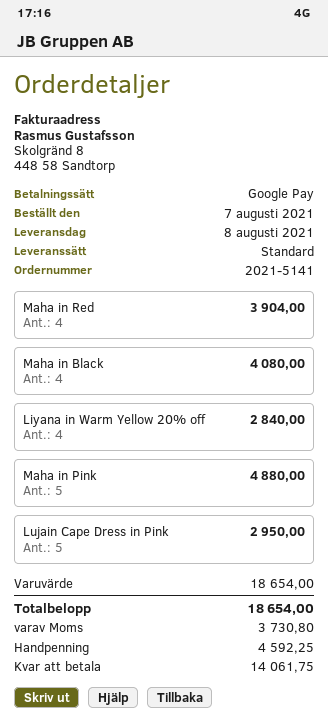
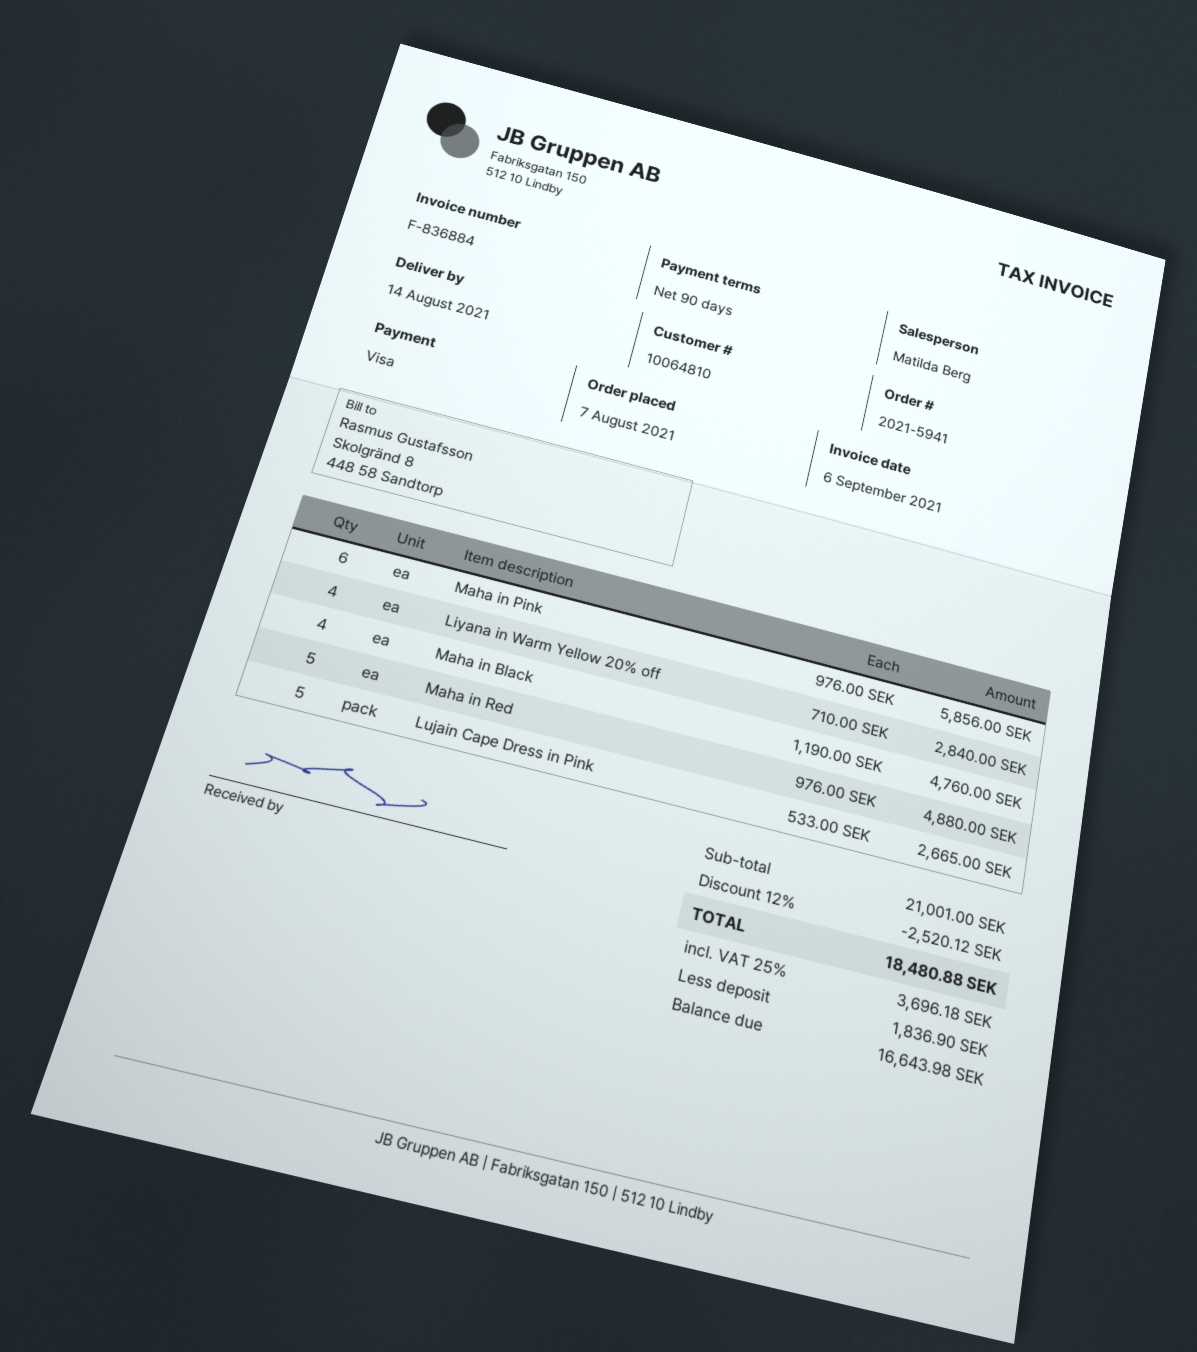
order number: 2021-5141 -> 2021-5941
delivery date: 2021-08-08 -> 2021-08-14
payment method: Google Pay -> Visa
Maha in Red: 4 for 3904.00 -> 5 for 4880.00
Maha in Black: 4 for 4080.00 -> 4 for 4760.00
Maha in Pink: 5 for 4880.00 -> 6 for 5856.00
Lujain Cape Dress in Pink: 5 for 2950.00 -> 5 for 2665.00
subtotal: 18654.00 -> 21001.00
discount: none -> 12% = 2520.12
tax: 3730.80 -> 3696.18
total: 18654.00 -> 18480.88
deposit: 4592.25 -> 1836.90
balance: 14061.75 -> 16643.98

